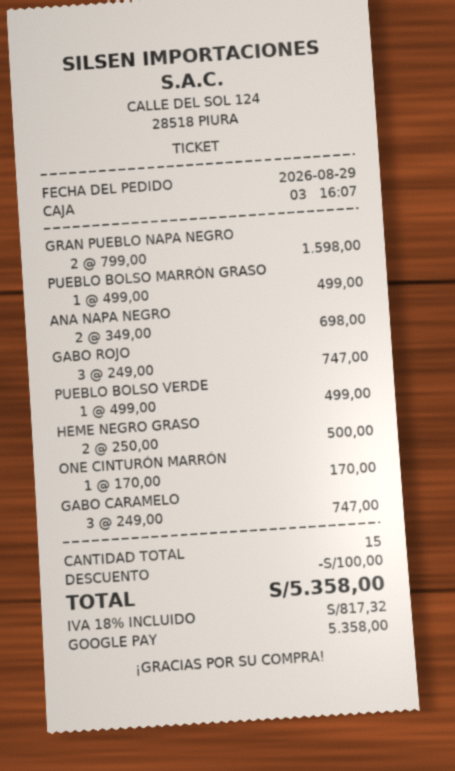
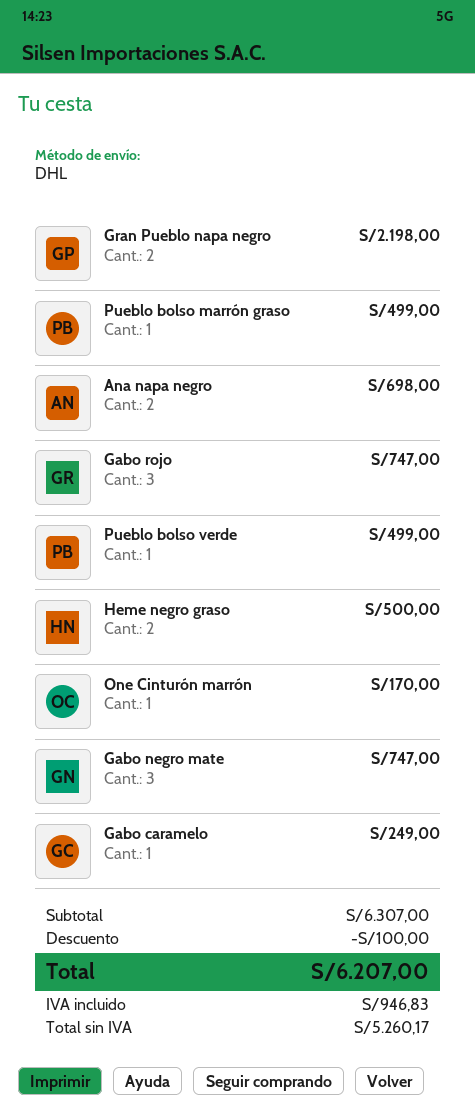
GRAN PUEBLO NAPA NEGRO: 2 for 1598.00 -> 2 for 2198.00
GABO CARAMELO: 3 for 747.00 -> 1 for 249.00
Gabo negro mate: none -> 3 for 747.00
tax: 817.32 -> 946.83
total: 5358.00 -> 6207.00

